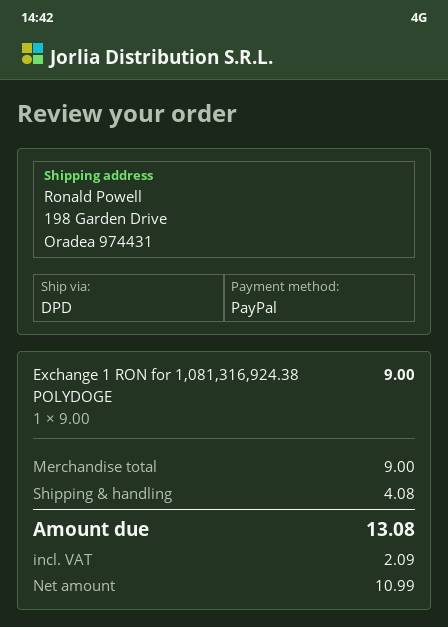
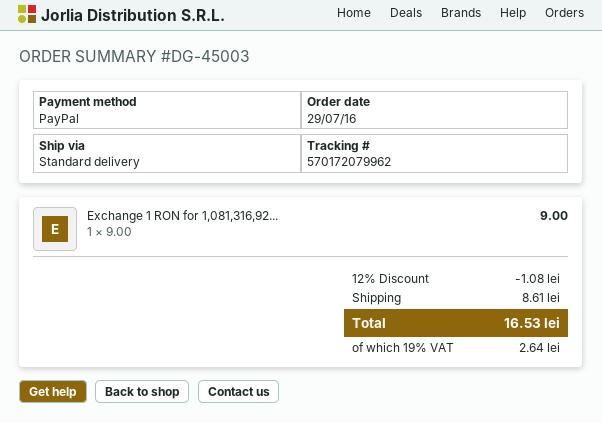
shipping method: DPD -> standard
discount: none -> 12% = 1.08
shipping: 4.08 -> 8.61
tax: 2.09 -> 2.64
total: 13.08 -> 16.53

